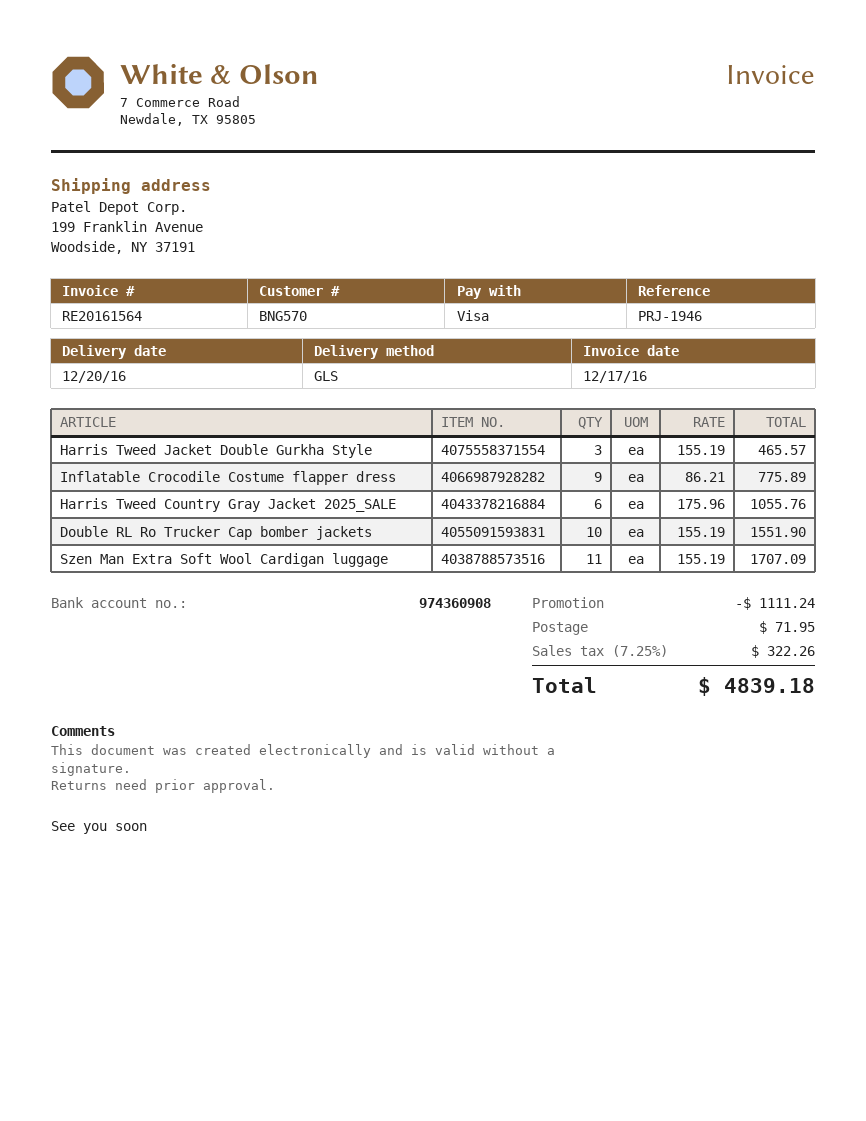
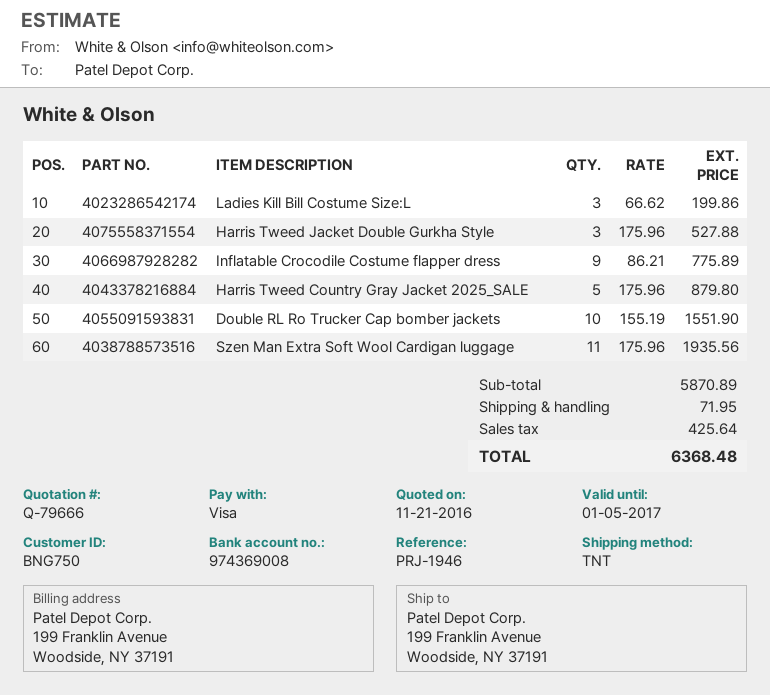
customer number: BNG570 -> BNG750
bank account: 974360908 -> 974369008
shipping method: GLS -> TNT
Harris Tweed Jacket Double Gurkha Style: 3 x 155.19 = 465.57 -> 3 x 175.96 = 527.88
Harris Tweed Country Gray Jacket 2025_SALE: 6 x 175.96 = 1055.76 -> 5 x 175.96 = 879.80
Szen Man Extra Soft Wool Cardigan luggage: 11 x 155.19 = 1707.09 -> 11 x 175.96 = 1935.56
Ladies Kill Bill Costume Size:L: none -> 3 x 66.62 = 199.86
discount: 1111.24 -> none
tax: 322.26 -> 425.64
total: 4839.18 -> 6368.48

